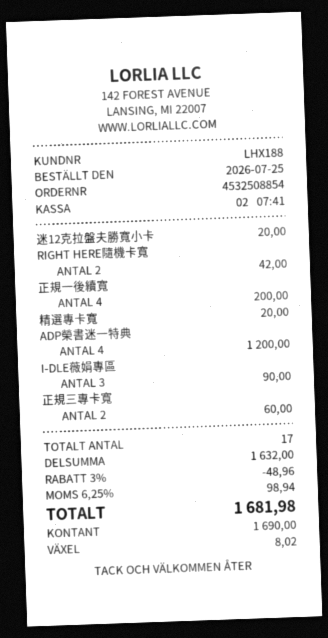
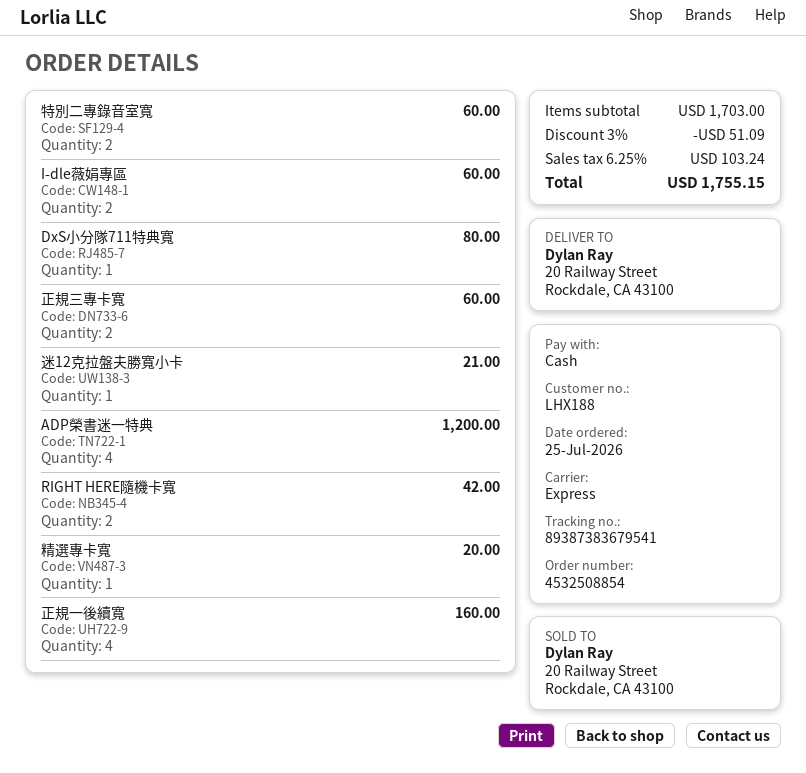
迷12克拉盤夫勝寬小卡: 1 for 20.00 -> 1 for 21.00
正規一後續寬: 4 for 200.00 -> 4 for 160.00
I-DLE薇娟專區: 3 for 90.00 -> 2 for 60.00
特別二專錄音室寬: none -> 2 for 60.00
DxS小分隊711特典寬: none -> 1 for 80.00
subtotal: 1632.00 -> 1703.00
discount: 3% = 48.96 -> 3% = 51.09
tax: 6.25% = 98.94 -> 6.25% = 103.24
total: 1681.98 -> 1755.15

